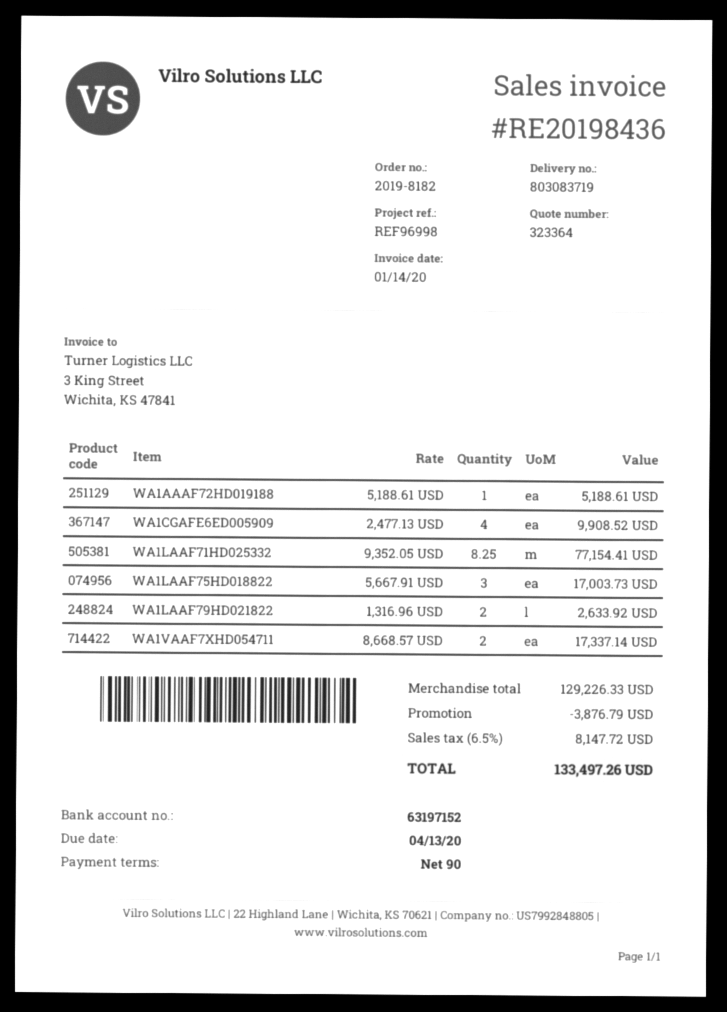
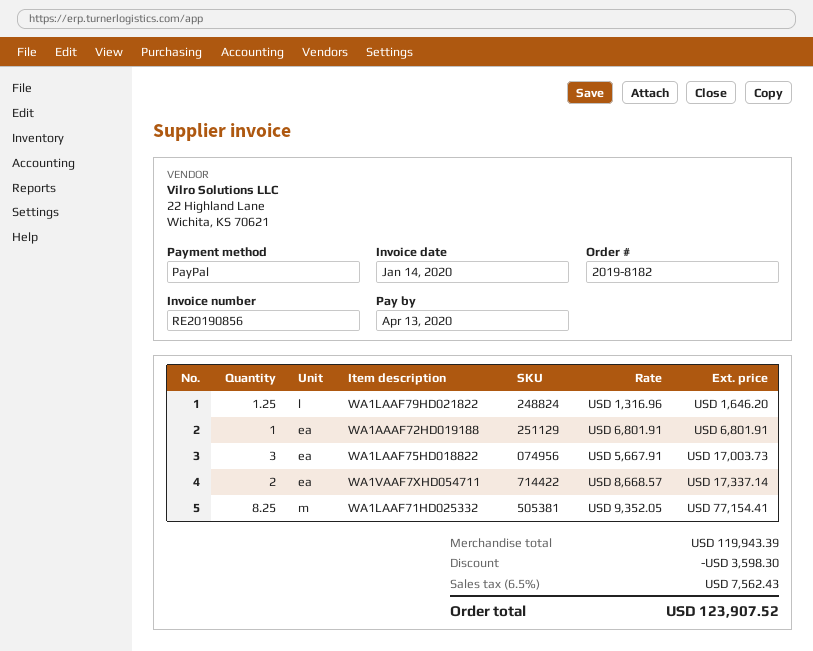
invoice number: RE20198436 -> RE20190856
WA1AAAF72HD019188: 1 x 5188.61 = 5188.61 -> 1 x 6801.91 = 6801.91
WA1CGAFE6ED005909: 4 x 2477.13 = 9908.52 -> none
WA1LAAF79HD021822: 2 x 1316.96 = 2633.92 -> 1.25 x 1316.96 = 1646.20
subtotal: 129226.33 -> 119943.39
discount: 3876.79 -> 3598.30
tax: 6.5% = 8147.72 -> 6.5% = 7562.43
total: 133497.26 -> 123907.52

